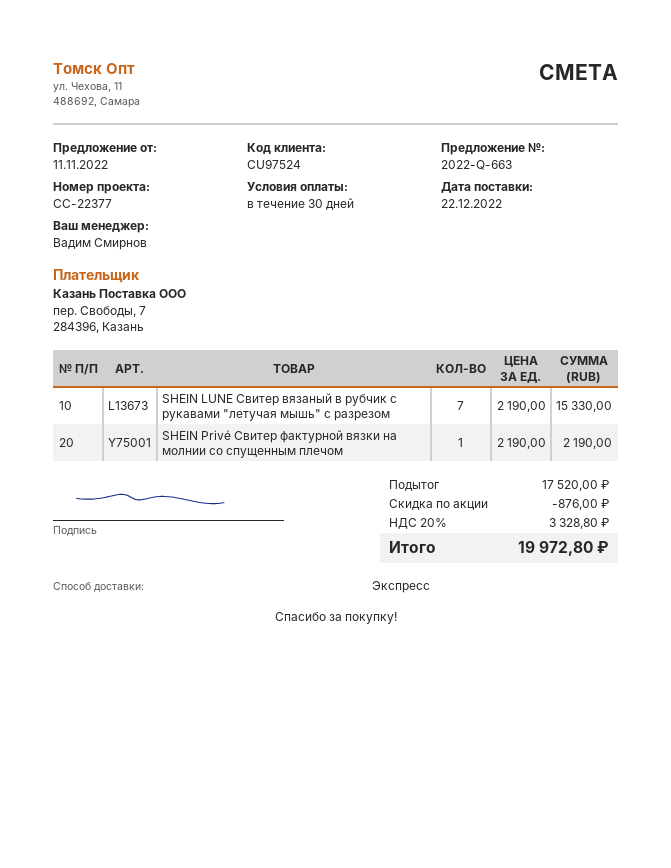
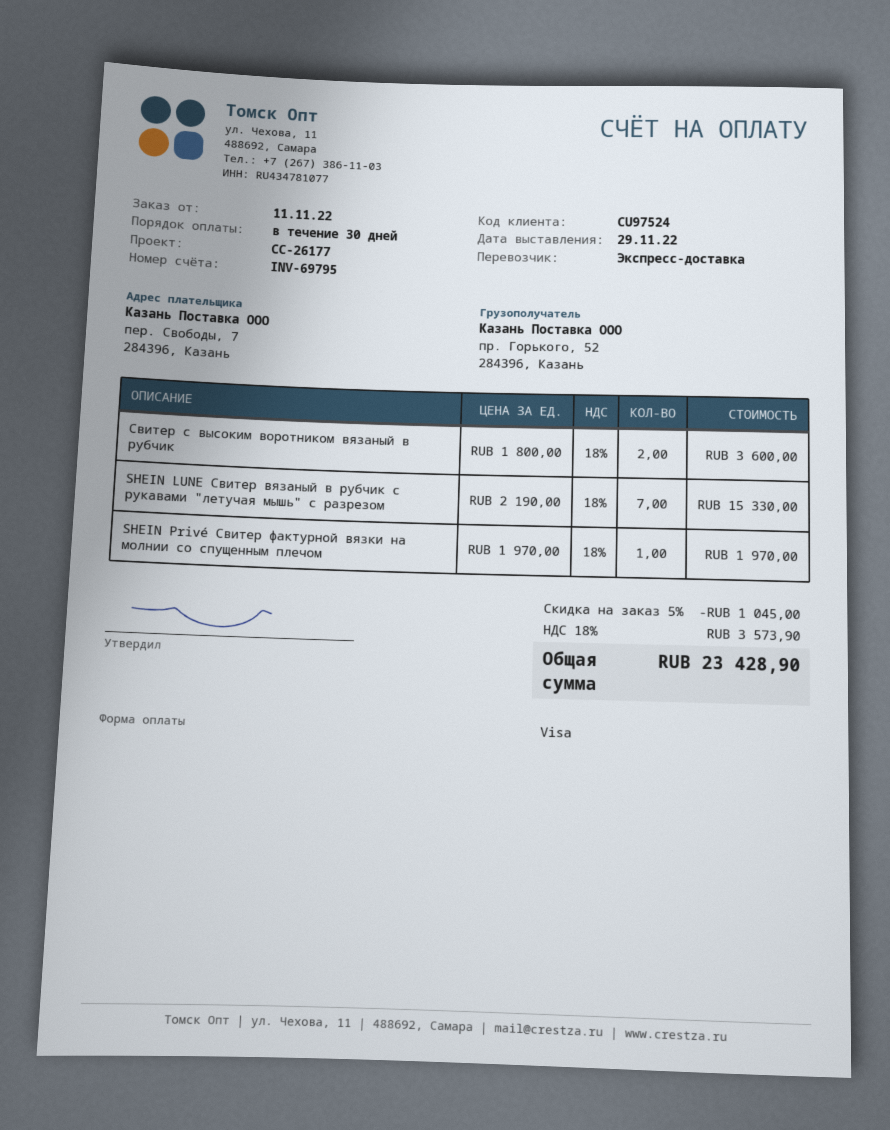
reference: CC-22377 -> CC-26177
SHEIN Privé Свитер фактурной вязки на молнии со спущенным плечом: 1 x 2190.00 = 2190.00 -> 1 x 1970.00 = 1970.00
Свитер с высоким воротником вязаный в рубчик: none -> 2 x 1800.00 = 3600.00
discount: 876.00 -> 1045.00
tax: 20% = 3328.80 -> 18% = 3573.90
total: 19972.80 -> 23428.90

